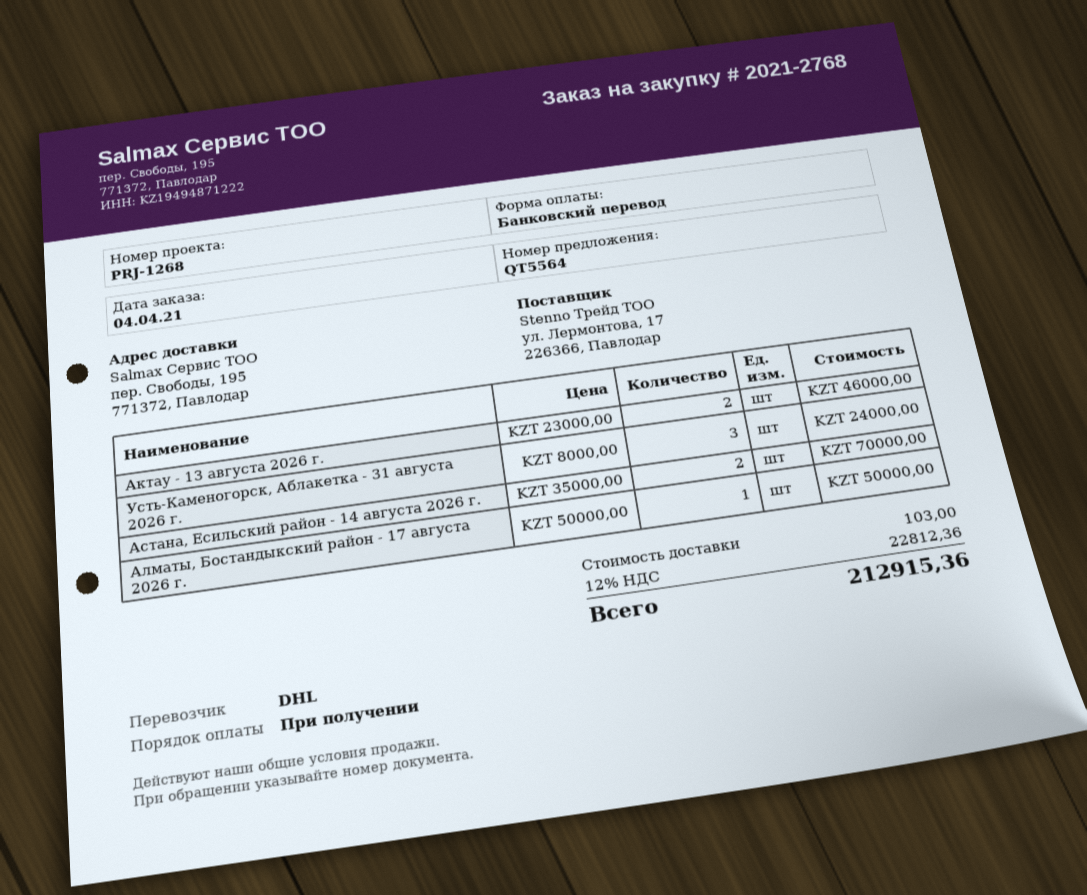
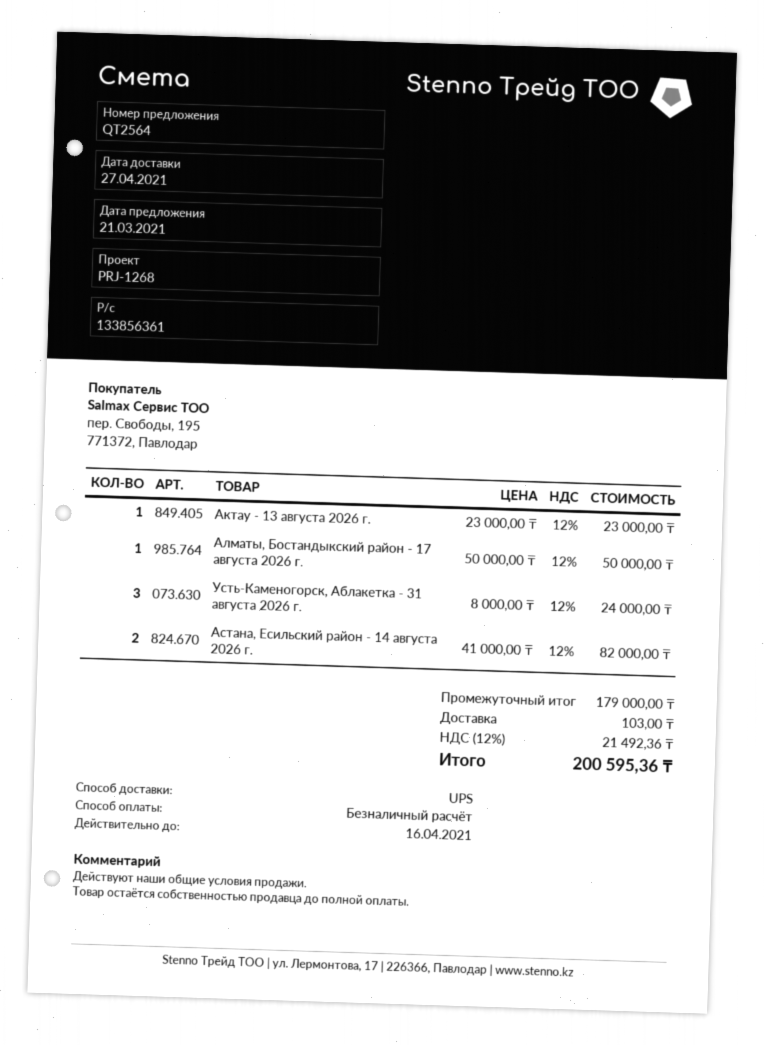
quote number: QT5564 -> QT2564
shipping method: DHL -> UPS
Актау - 13 августа 2026 г.: 2 x 23000.00 = 46000.00 -> 1 x 23000.00 = 23000.00
Астана, Есильский район - 14 августа 2026 г.: 2 x 35000.00 = 70000.00 -> 2 x 41000.00 = 82000.00
tax: 12% = 22812.36 -> 12% = 21492.36
total: 212915.36 -> 200595.36

